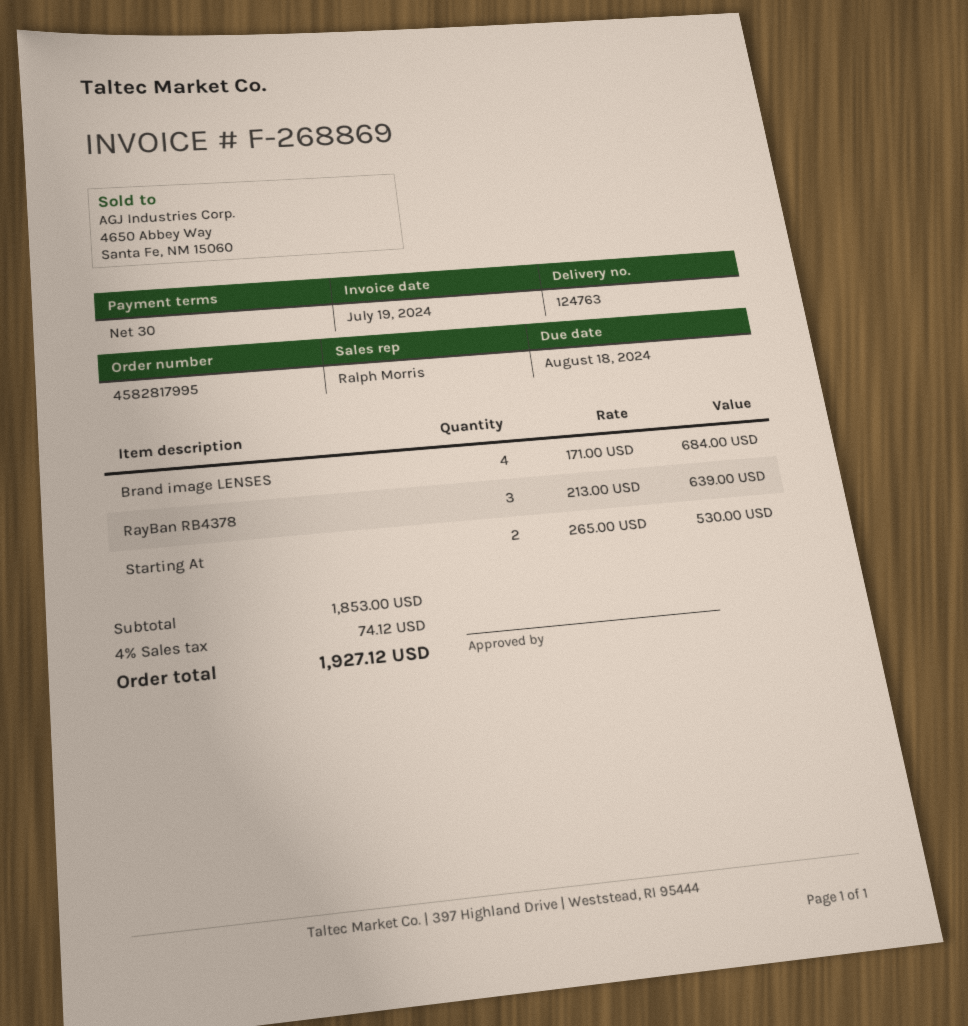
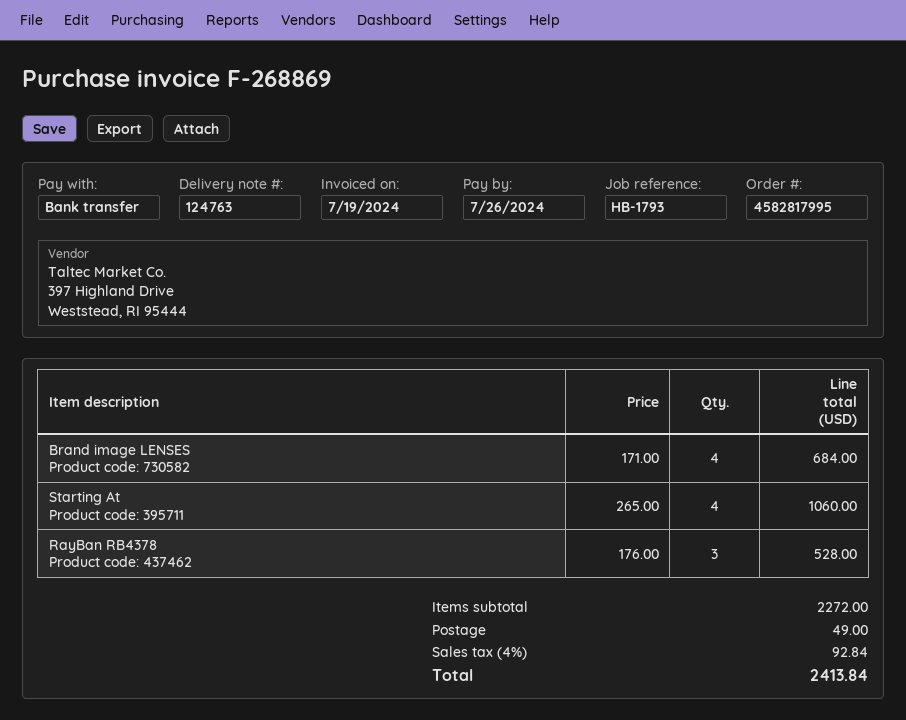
due date: 2024-08-18 -> 2024-07-26
RayBan RB4378: 3 x 213.00 = 639.00 -> 3 x 176.00 = 528.00
Starting At: 2 x 265.00 = 530.00 -> 4 x 265.00 = 1060.00
subtotal: 1853.00 -> 2272.00
shipping: none -> 49.00
tax: 4% = 74.12 -> 4% = 92.84
total: 1927.12 -> 2413.84

